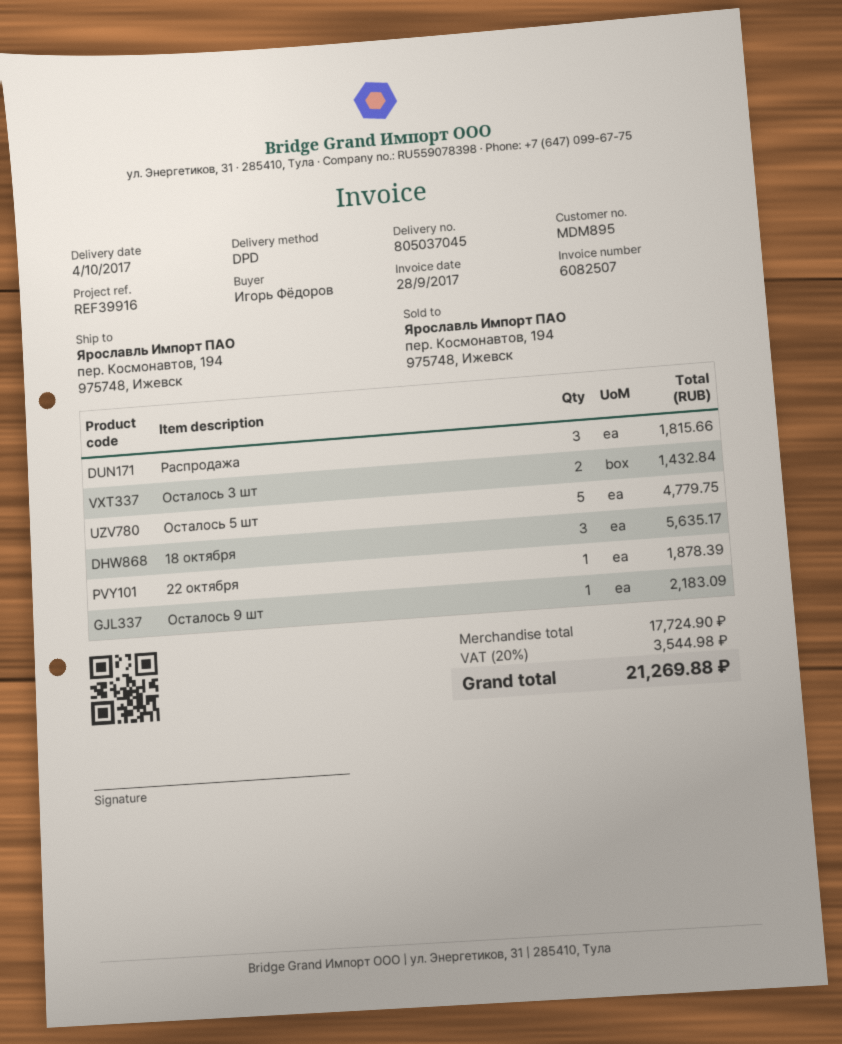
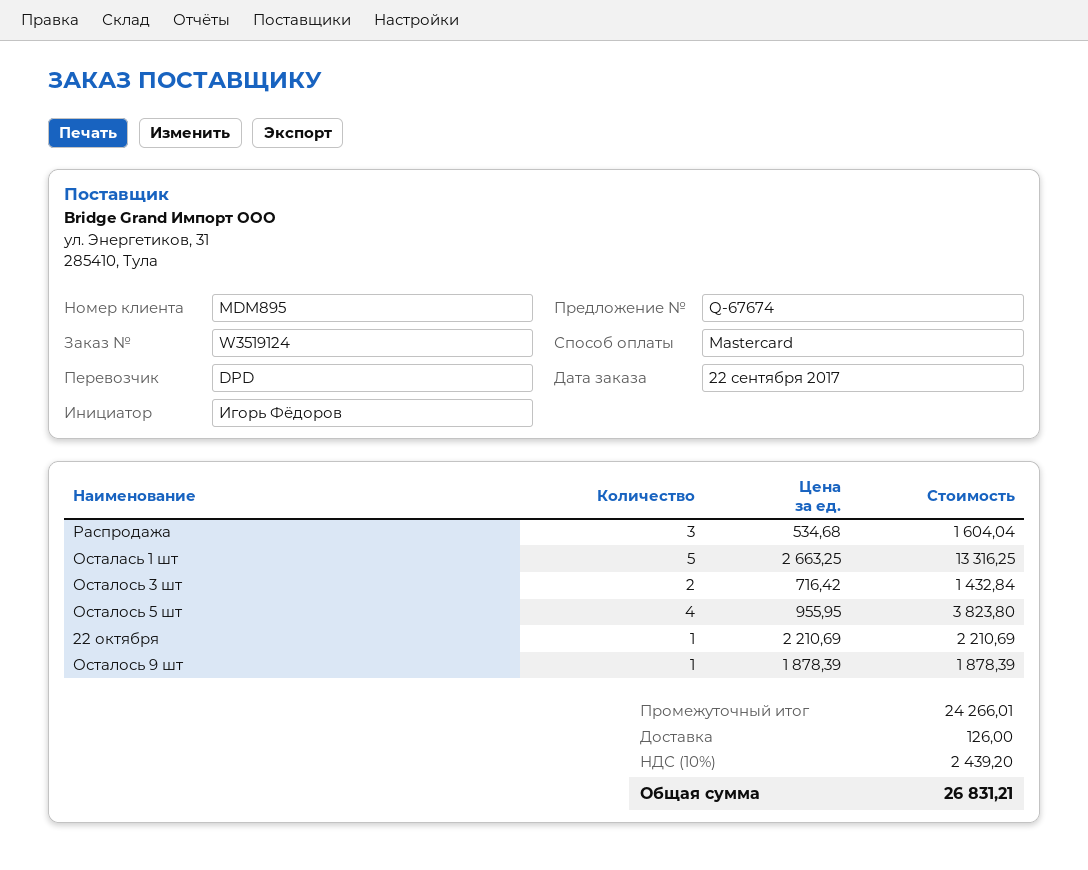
Распродажа: 3 for 1815.66 -> 3 for 1604.04
Осталось 5 шт: 5 for 4779.75 -> 4 for 3823.80
18 октября: 3 for 5635.17 -> none
22 октября: 1 for 1878.39 -> 1 for 2210.69
Осталось 9 шт: 1 for 2183.09 -> 1 for 1878.39
Осталась 1 шт: none -> 5 for 13316.25
subtotal: 17724.90 -> 24266.01
shipping: none -> 126.00
tax: 20% = 3544.98 -> 10% = 2439.20
total: 21269.88 -> 26831.21

